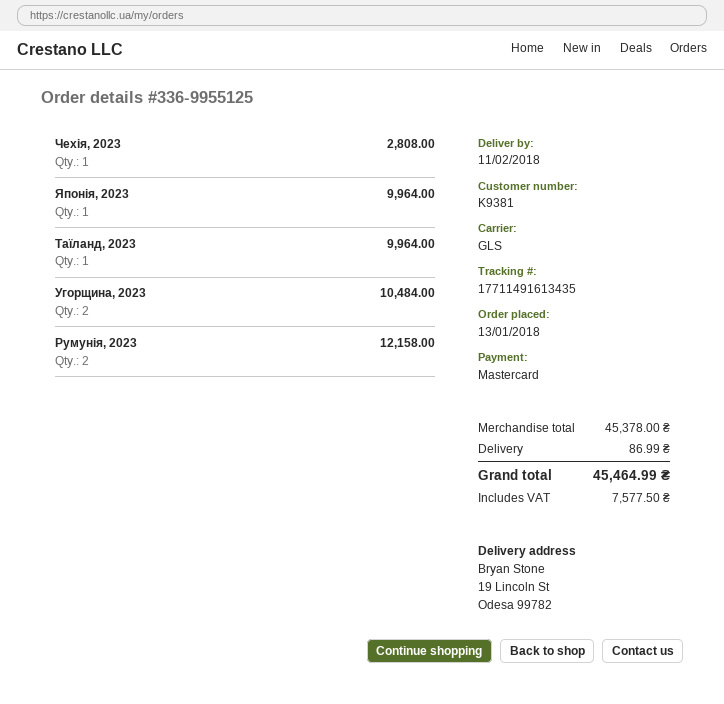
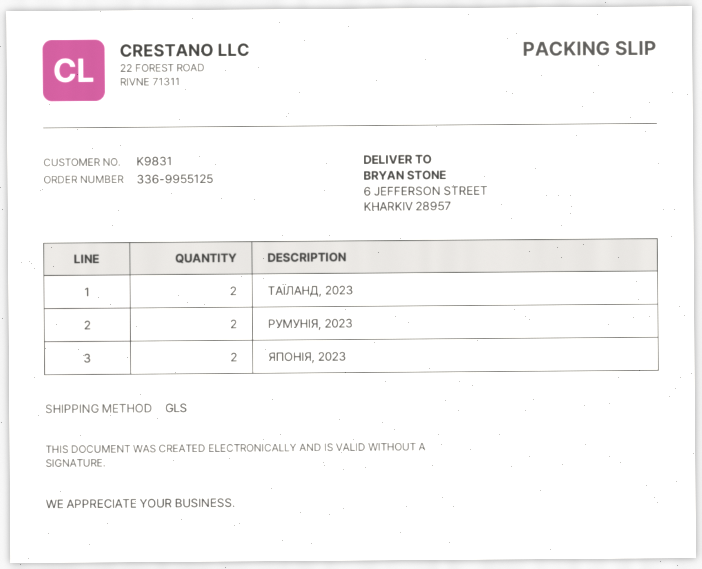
customer number: K9381 -> K9831
ship to: 19 Lincoln St, Odesa 99782 -> 6 JEFFERSON STREET, KHARKIV 28957
Чехія, 2023: 1 -> none
Японія, 2023: 1 -> 2
Таїланд, 2023: 1 -> 2
Угорщина, 2023: 2 -> none

